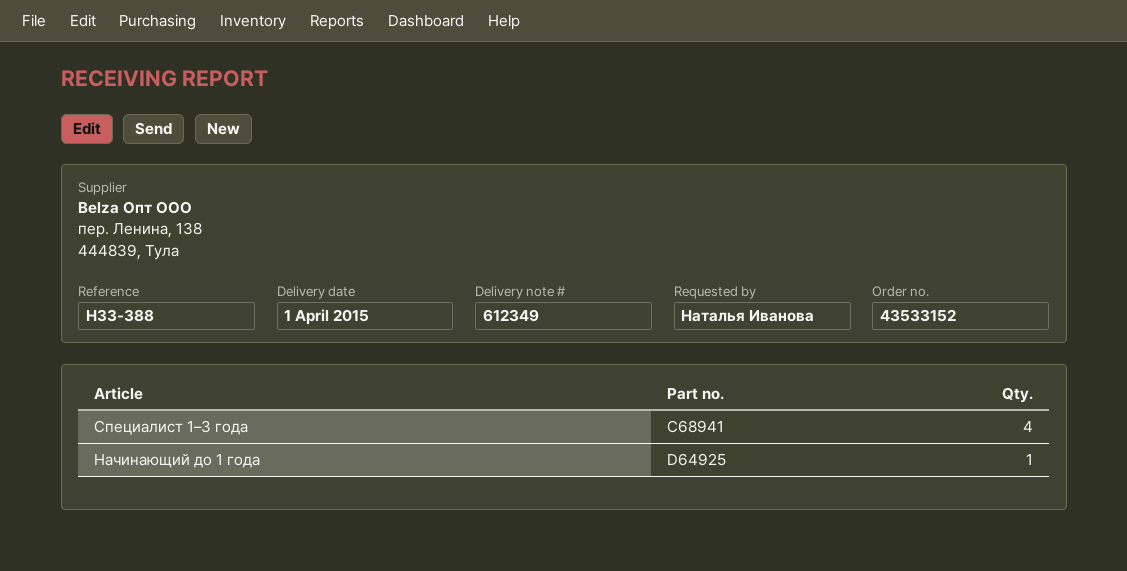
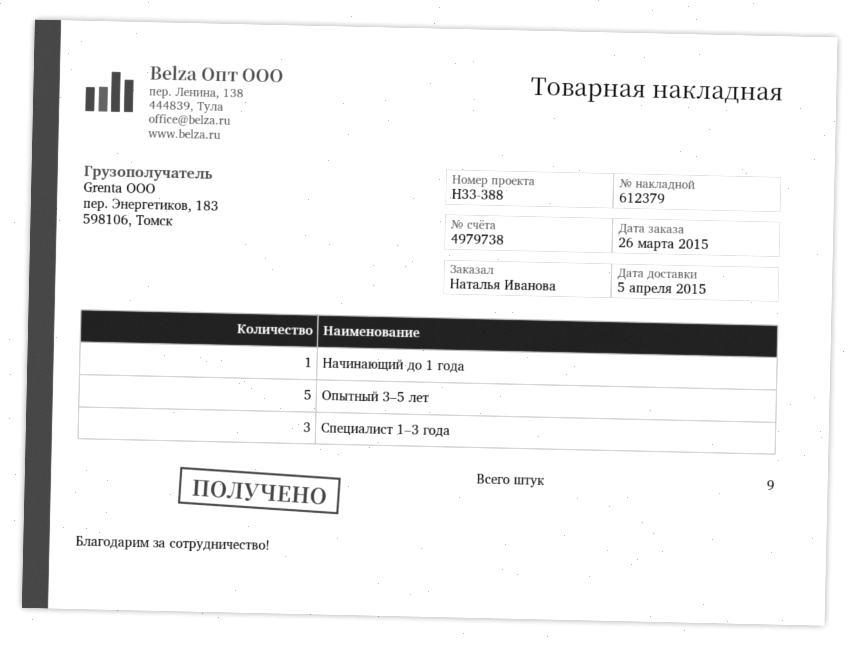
delivery note number: 612349 -> 612379
delivery date: 2015-04-01 -> 2015-04-05
Специалист 1–3 года: 4 -> 3
Опытный 3–5 лет: none -> 5

